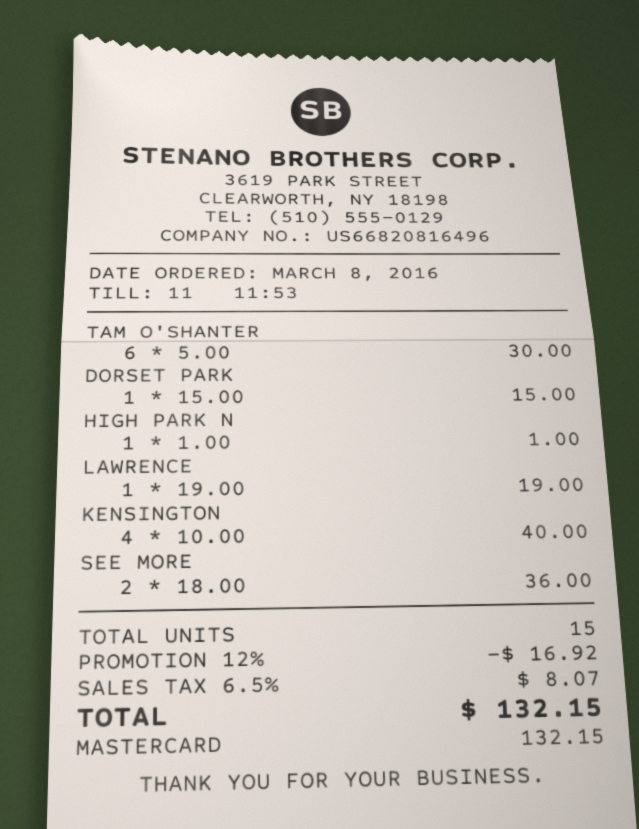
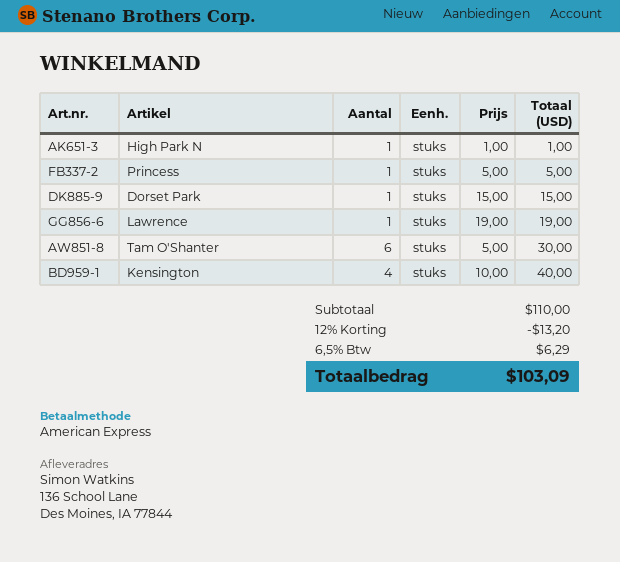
payment method: Mastercard -> American Express
SEE MORE: 2 x 18.00 = 36.00 -> none
Princess: none -> 1 x 5.00 = 5.00
discount: 12% = 16.92 -> 12% = 13.20
tax: 6.5% = 8.07 -> 6.5% = 6.29
total: 132.15 -> 103.09

